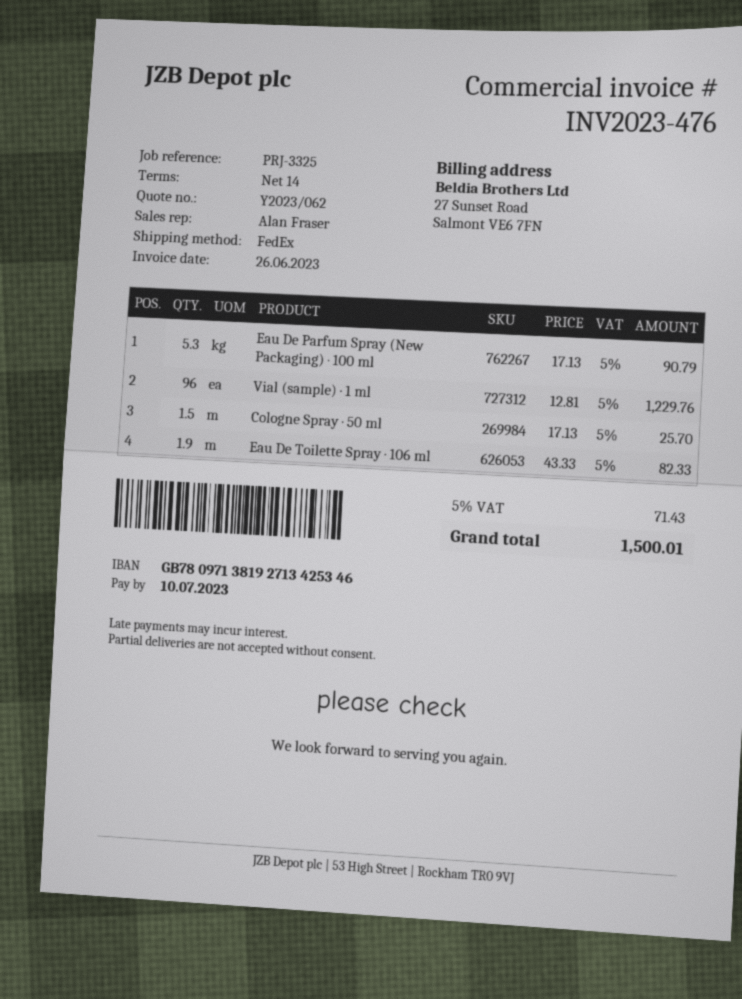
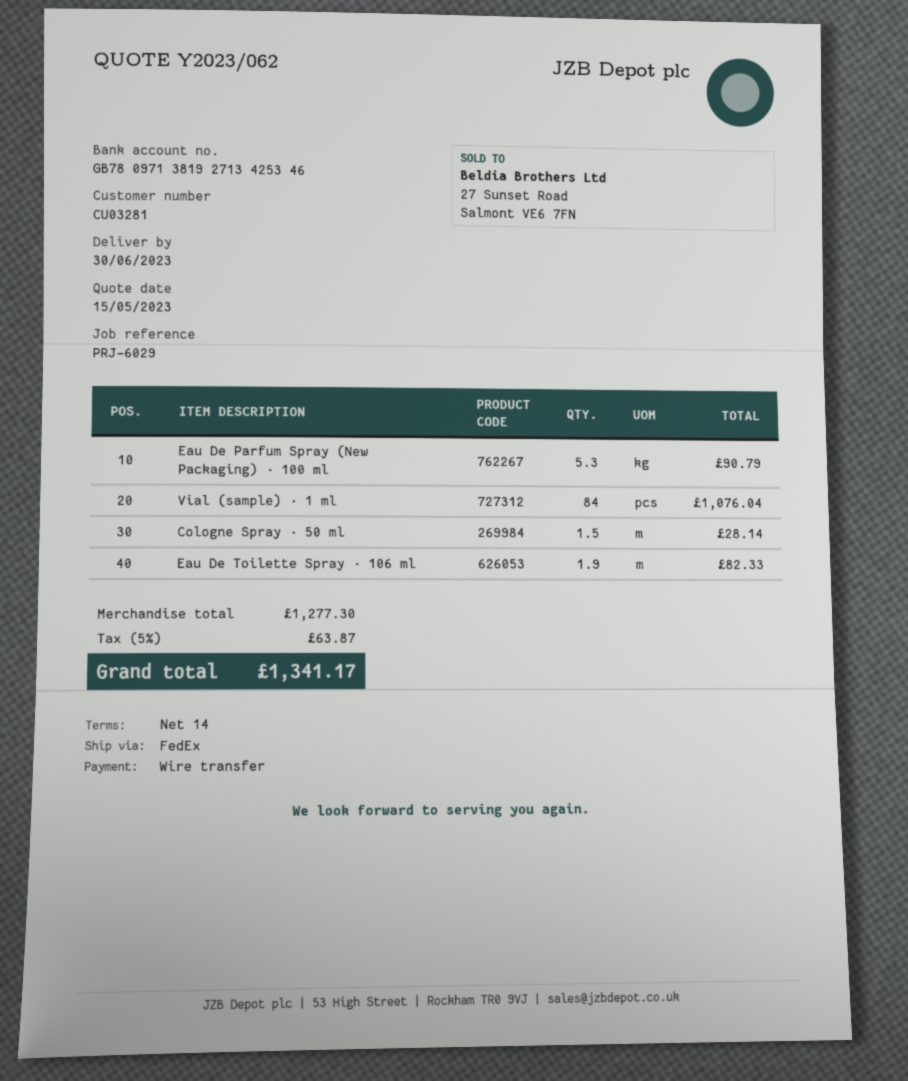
reference: PRJ-3325 -> PRJ-6029
Vial (sample) · 1 ml: 96 for 1229.76 -> 84 for 1076.04
Cologne Spray · 50 ml: 1.5 for 25.70 -> 1.5 for 28.14
tax: 5% = 71.43 -> 5% = 63.87
total: 1500.01 -> 1341.17

